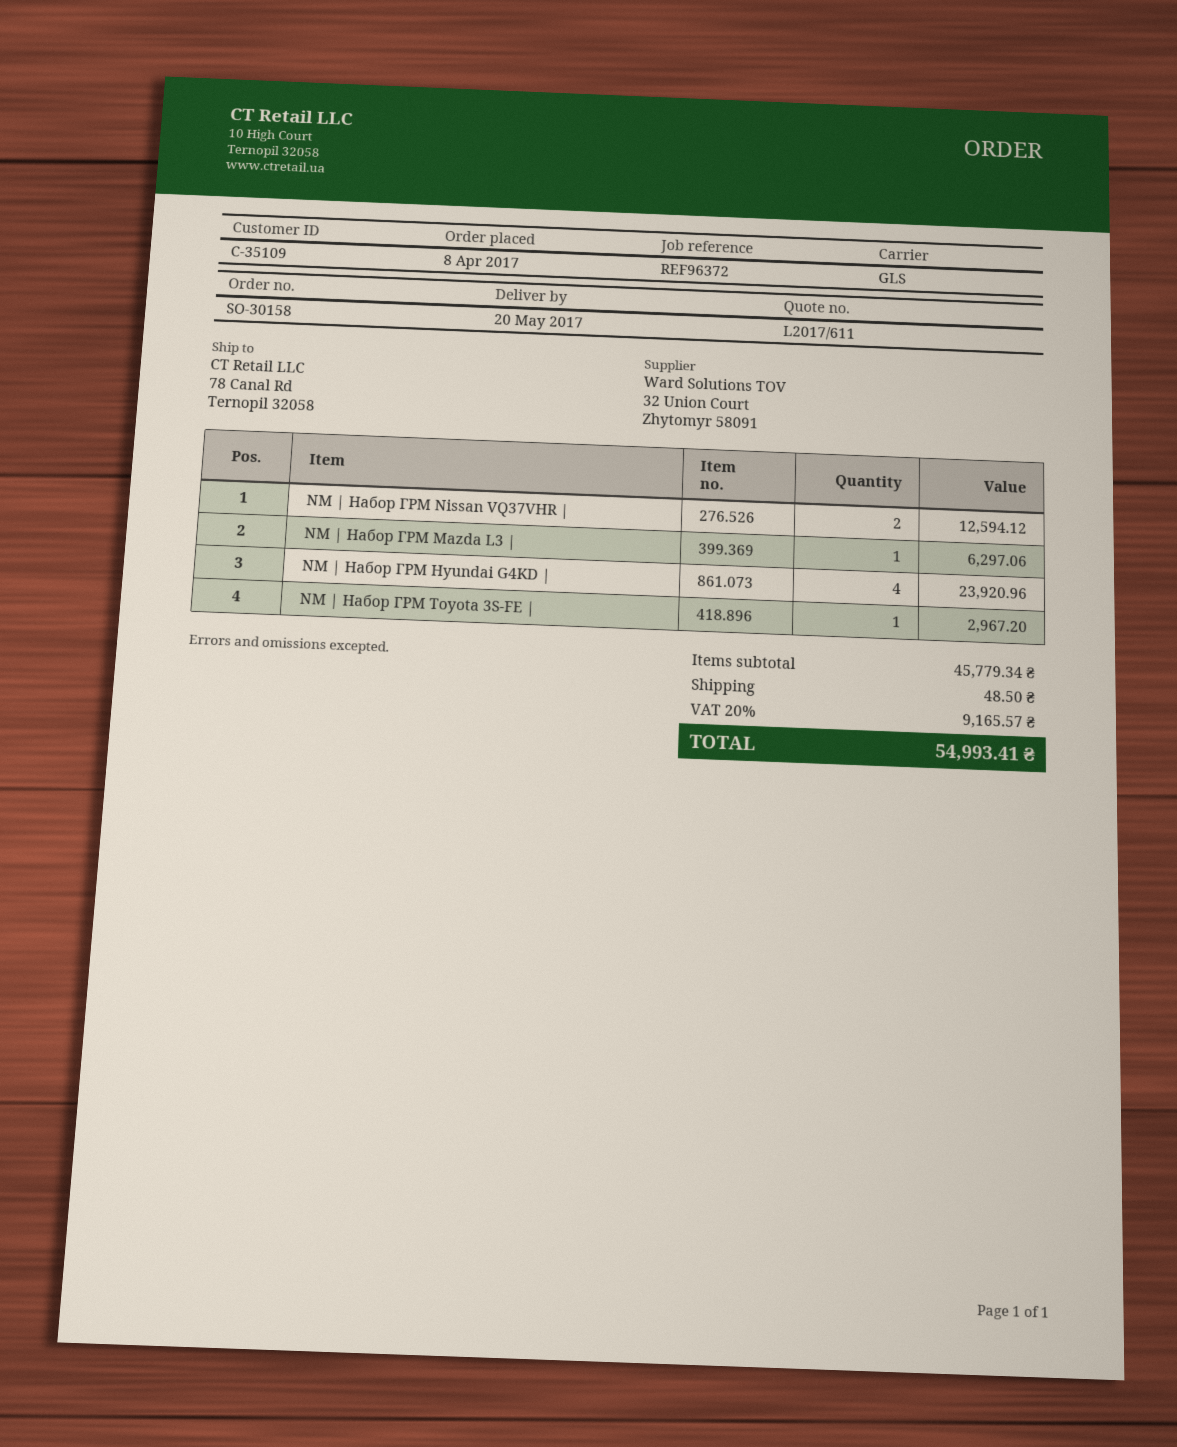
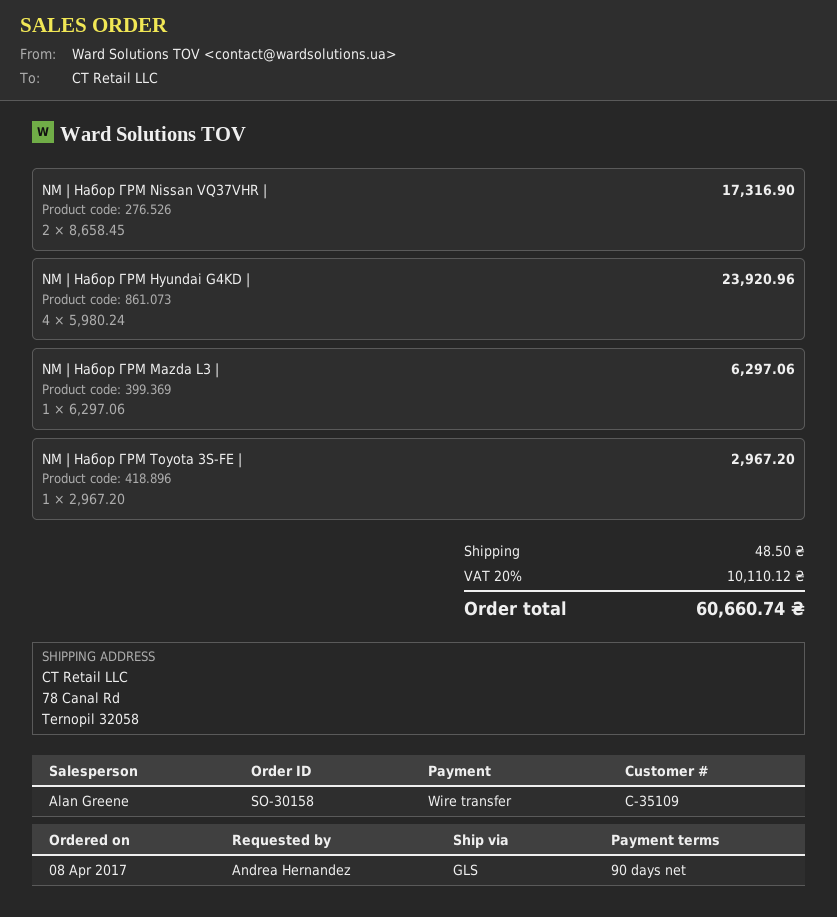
NM | Набор ГРМ Nissan VQ37VHR |: 2 for 12594.12 -> 2 for 17316.90
tax: 20% = 9165.57 -> 20% = 10110.12
total: 54993.41 -> 60660.74

